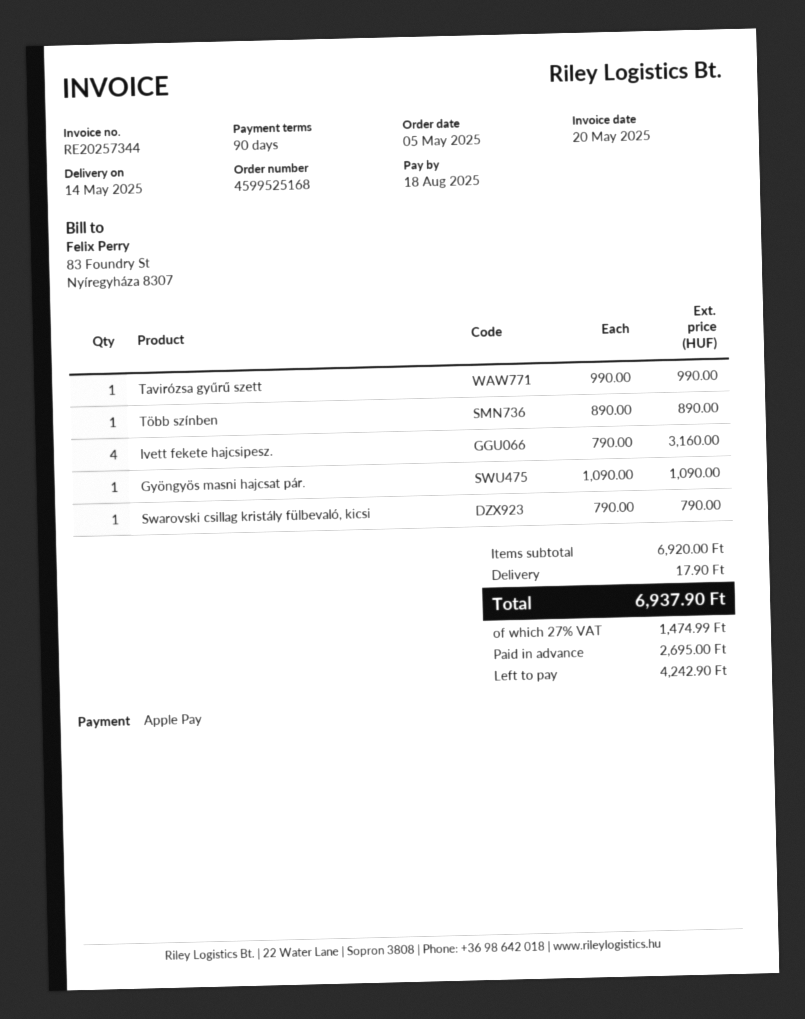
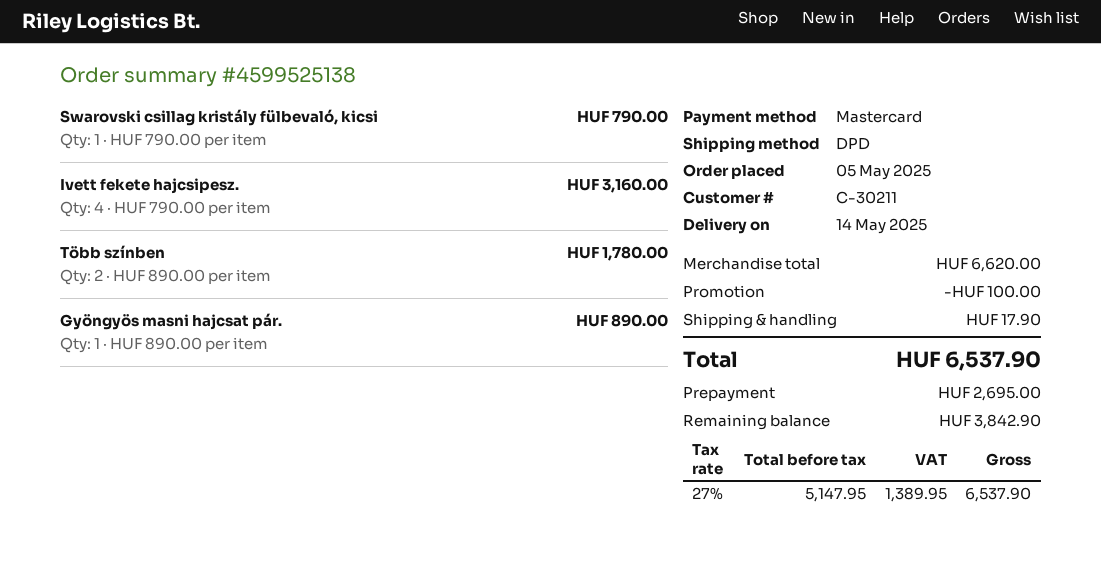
order number: 4599525168 -> 4599525138
payment method: Apple Pay -> Mastercard
Tavirózsa gyűrű szett: 1 x 990.00 = 990.00 -> none
Több színben: 1 x 890.00 = 890.00 -> 2 x 890.00 = 1780.00
Gyöngyös masni hajcsat pár.: 1 x 1090.00 = 1090.00 -> 1 x 890.00 = 890.00
subtotal: 6920.00 -> 6620.00
discount: none -> 100.00
tax: 27% = 1474.99 -> 27% = 1389.95
total: 6937.90 -> 6537.90
balance: 4242.90 -> 3842.90

